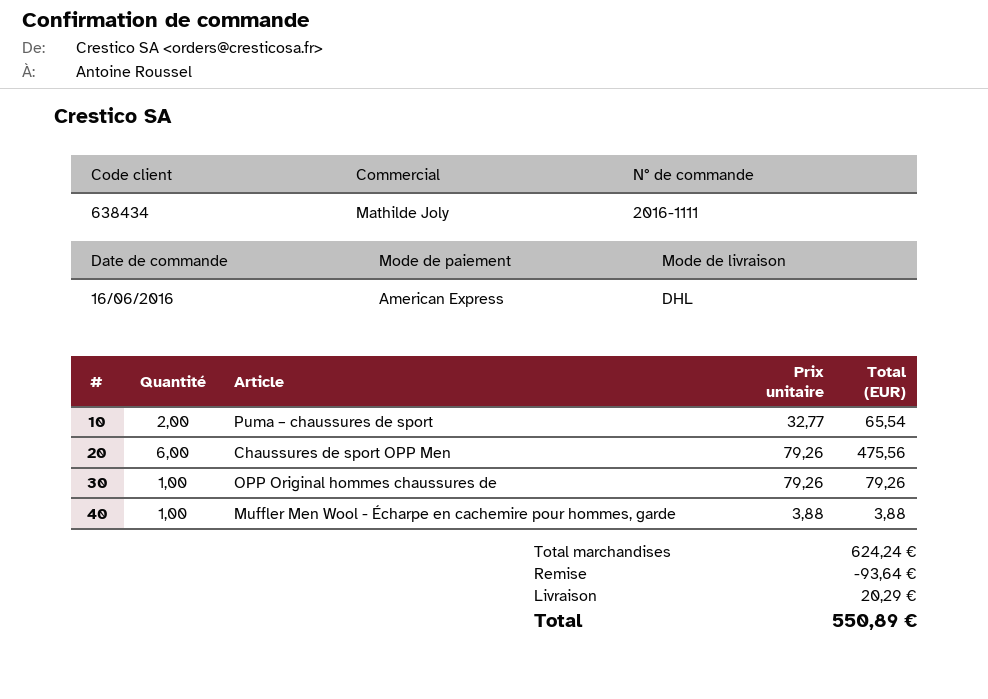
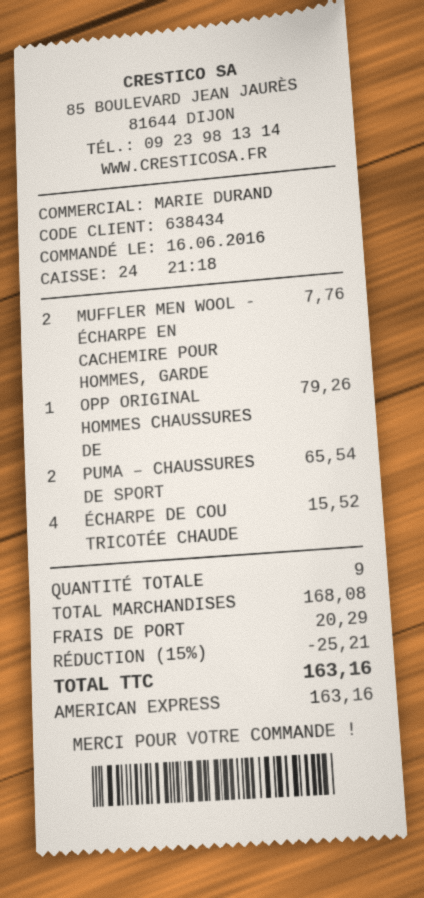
sales rep: Mathilde Joly -> MARIE DURAND
Chaussures de sport OPP Men: 6 for 475.56 -> none
Muffler Men Wool - Écharpe en cachemire pour hommes, garde: 1 for 3.88 -> 2 for 7.76
ÉCHARPE DE COU TRICOTÉE CHAUDE: none -> 4 for 15.52
subtotal: 624.24 -> 168.08
discount: 93.64 -> 25.21
total: 550.89 -> 163.16

